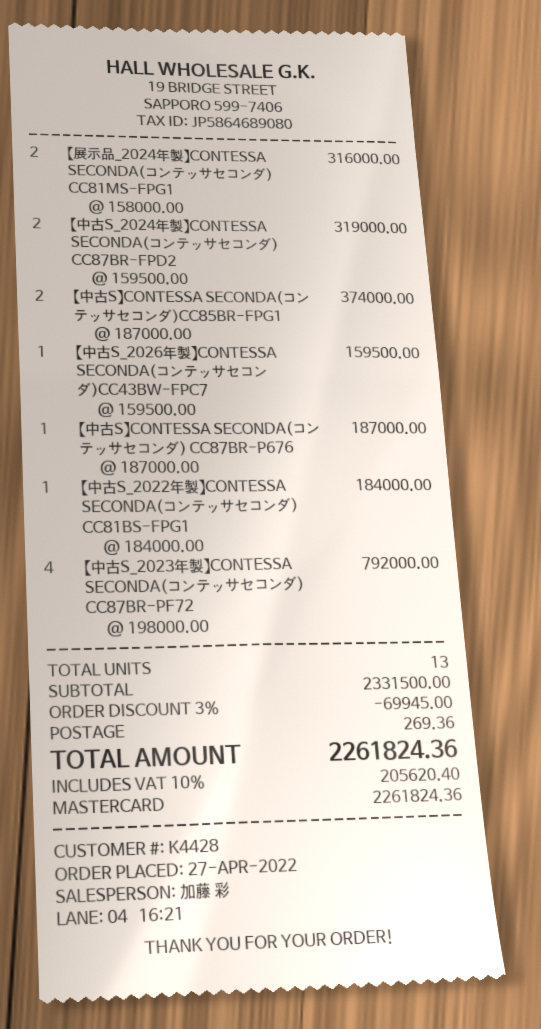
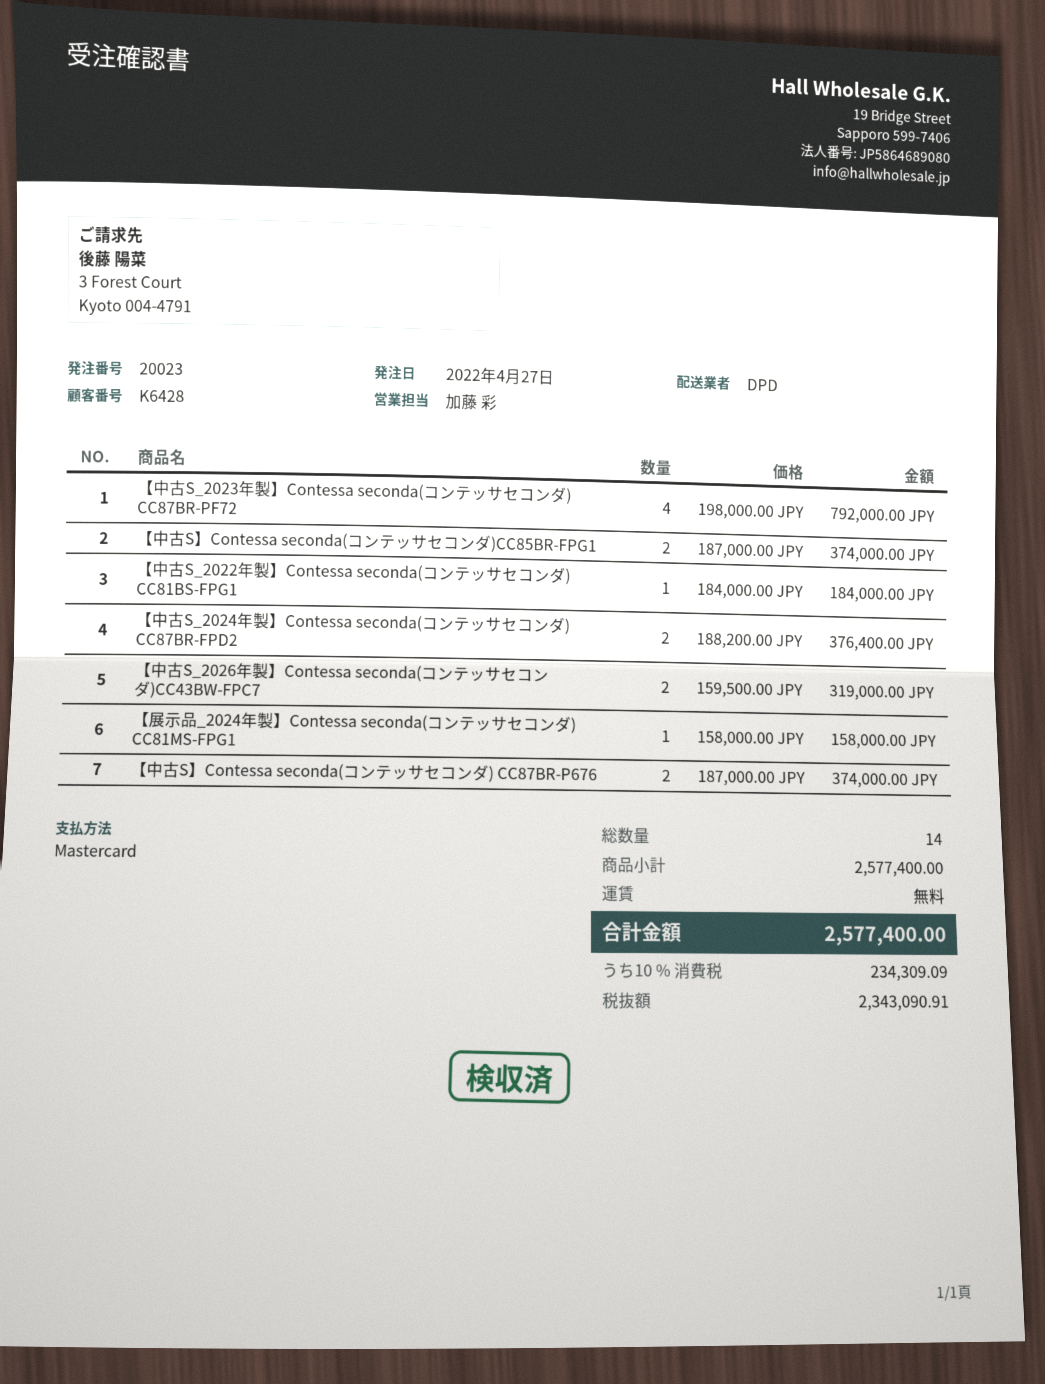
customer number: K4428 -> K6428
【展示品_2024年製】CONTESSA SECONDA(コンテッサセコンダ) CC81MS-FPG1: 2 x 158000.00 = 316000.00 -> 1 x 158000.00 = 158000.00
【中古S_2024年製】CONTESSA SECONDA(コンテッサセコンダ) CC87BR-FPD2: 2 x 159500.00 = 319000.00 -> 2 x 188200.00 = 376400.00
【中古S_2026年製】CONTESSA SECONDA(コンテッサセコンダ)CC43BW-FPC7: 1 x 159500.00 = 159500.00 -> 2 x 159500.00 = 319000.00
【中古S】CONTESSA SECONDA(コンテッサセコンダ) CC87BR-P676: 1 x 187000.00 = 187000.00 -> 2 x 187000.00 = 374000.00
total quantity: 13 -> 14
subtotal: 2331500.00 -> 2577400.00
discount: 3% = 69945.00 -> none
shipping: 269.36 -> 0.00
tax: 10% = 205620.40 -> 10% = 234309.09
total: 2261824.36 -> 2577400.00

